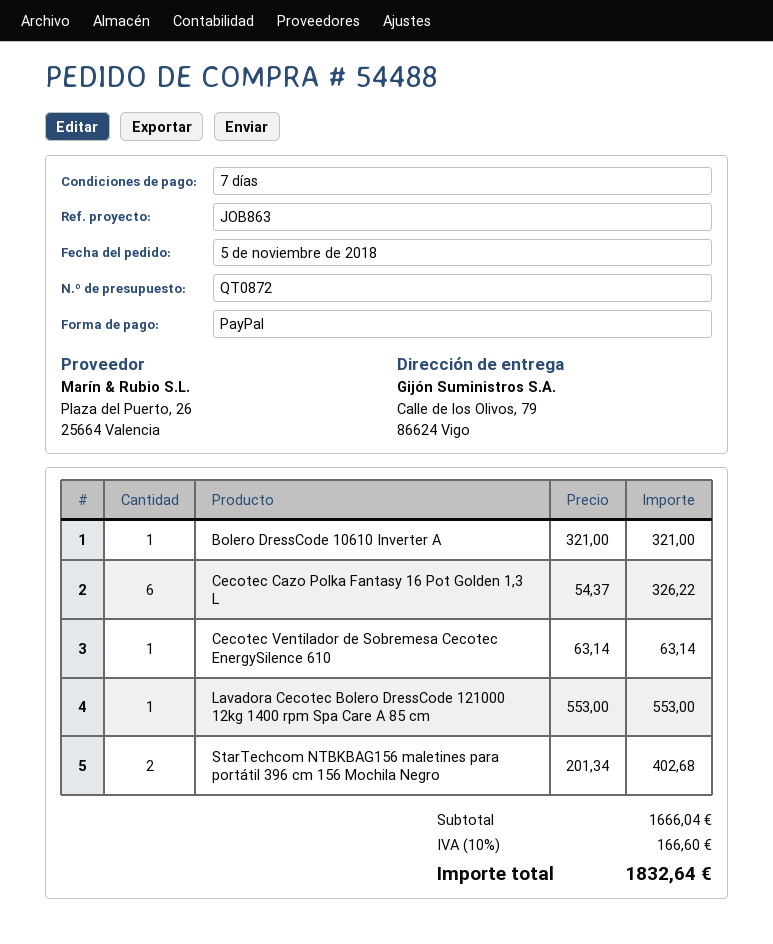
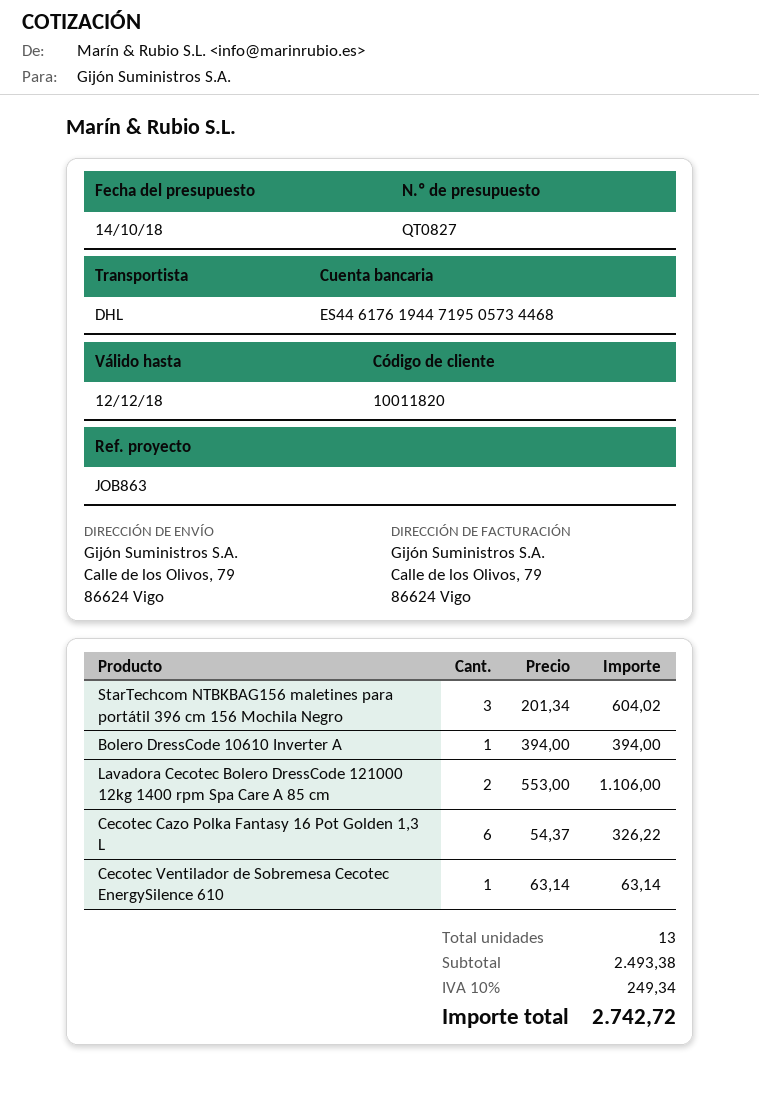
quote number: QT0872 -> QT0827
Bolero DressCode 10610 Inverter A: 1 x 321.00 = 321.00 -> 1 x 394.00 = 394.00
Lavadora Cecotec Bolero DressCode 121000 12kg 1400 rpm Spa Care A 85 cm: 1 x 553.00 = 553.00 -> 2 x 553.00 = 1106.00
StarTechcom NTBKBAG156 maletines para portátil 396 cm 156 Mochila Negro: 2 x 201.34 = 402.68 -> 3 x 201.34 = 604.02
subtotal: 1666.04 -> 2493.38
tax: 10% = 166.60 -> 10% = 249.34
total: 1832.64 -> 2742.72

